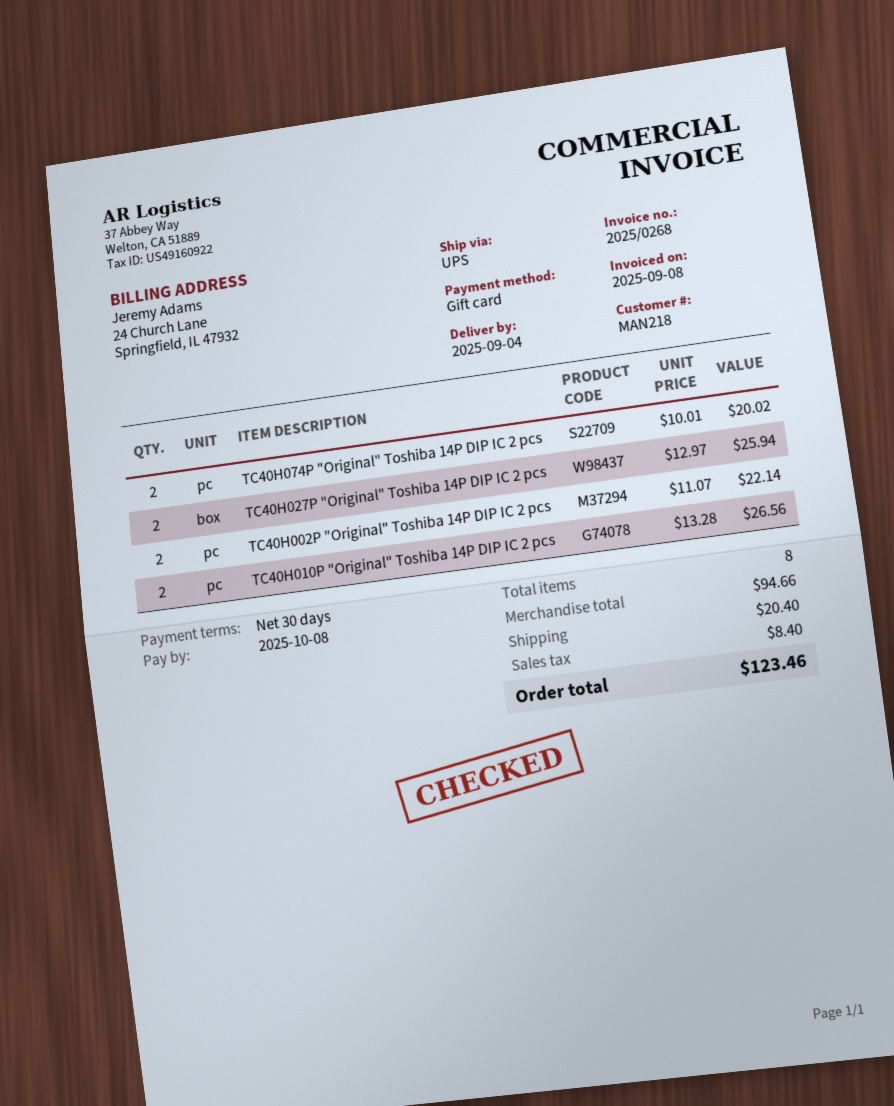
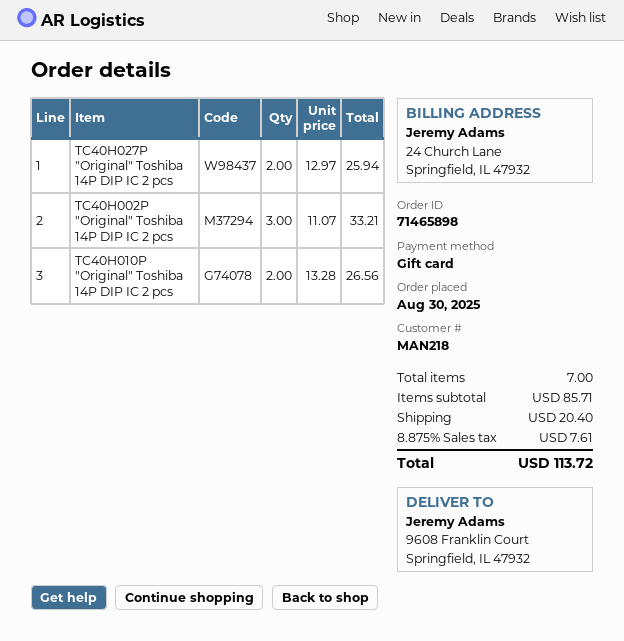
TC40H074P "Original" Toshiba 14P DIP IC 2 pcs: 2 x 10.01 = 20.02 -> none
TC40H002P "Original" Toshiba 14P DIP IC 2 pcs: 2 x 11.07 = 22.14 -> 3 x 11.07 = 33.21
total quantity: 8 -> 7
subtotal: 94.66 -> 85.71
tax: 8.40 -> 7.61
total: 123.46 -> 113.72

